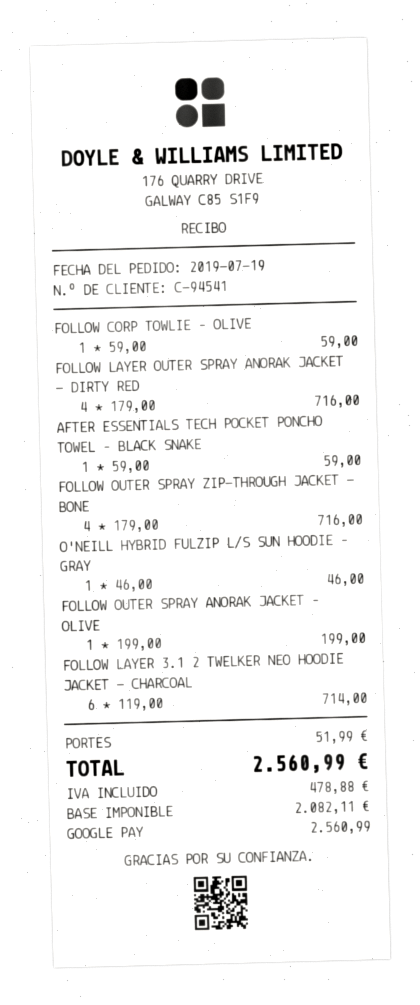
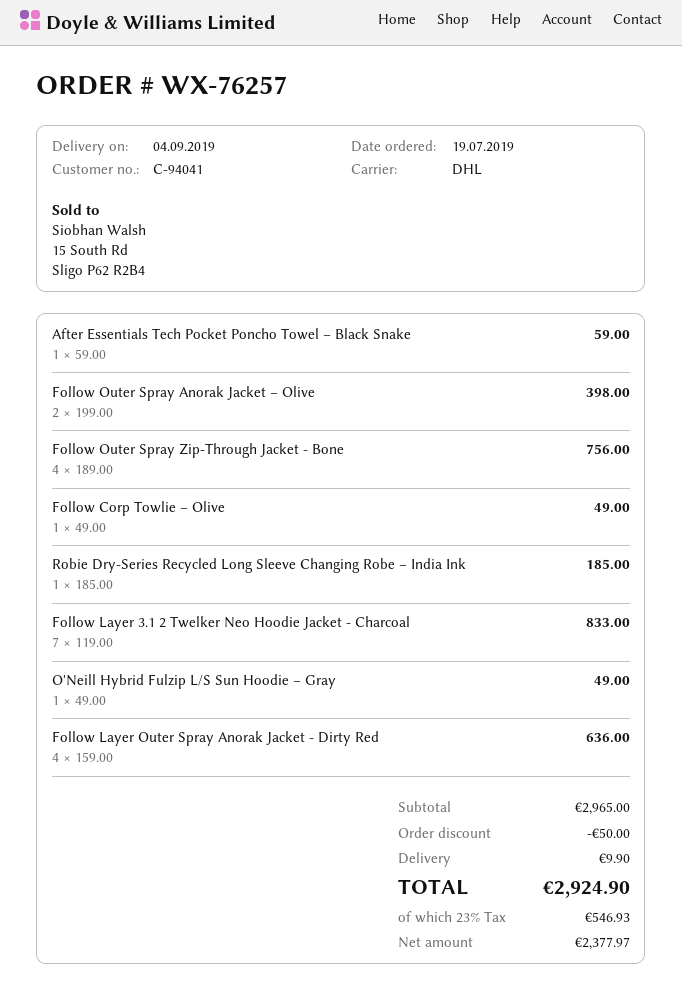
customer number: C-94541 -> C-94041
FOLLOW CORP TOWLIE – OLIVE: 1 x 59.00 = 59.00 -> 1 x 49.00 = 49.00
FOLLOW LAYER OUTER SPRAY ANORAK JACKET - DIRTY RED: 4 x 179.00 = 716.00 -> 4 x 159.00 = 636.00
FOLLOW OUTER SPRAY ZIP-THROUGH JACKET - BONE: 4 x 179.00 = 716.00 -> 4 x 189.00 = 756.00
O'NEILL HYBRID FULZIP L/S SUN HOODIE – GRAY: 1 x 46.00 = 46.00 -> 1 x 49.00 = 49.00
FOLLOW OUTER SPRAY ANORAK JACKET – OLIVE: 1 x 199.00 = 199.00 -> 2 x 199.00 = 398.00
FOLLOW LAYER 3.1 2 TWELKER NEO HOODIE JACKET - CHARCOAL: 6 x 119.00 = 714.00 -> 7 x 119.00 = 833.00
Robie Dry-Series Recycled Long Sleeve Changing Robe – India Ink: none -> 1 x 185.00 = 185.00
discount: none -> 50.00
shipping: 51.99 -> 9.90
net: 2082.11 -> 2377.97
tax: 478.88 -> 546.93
total: 2560.99 -> 2924.90

